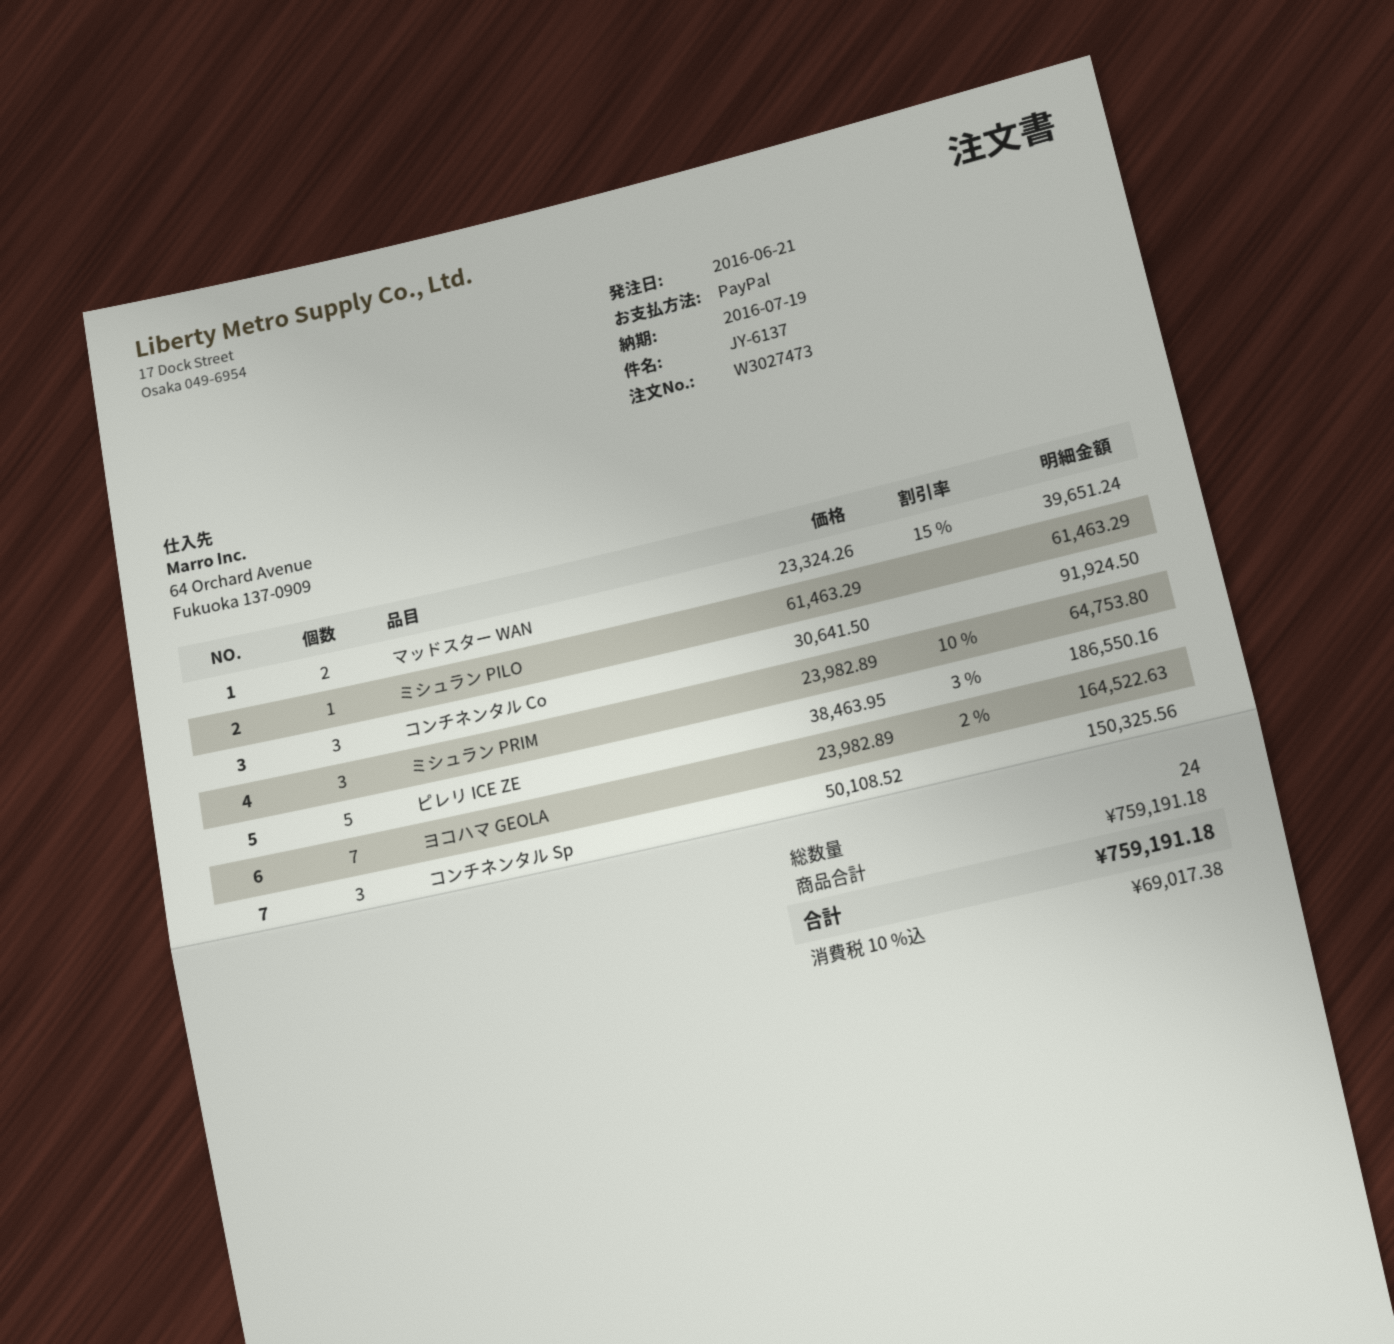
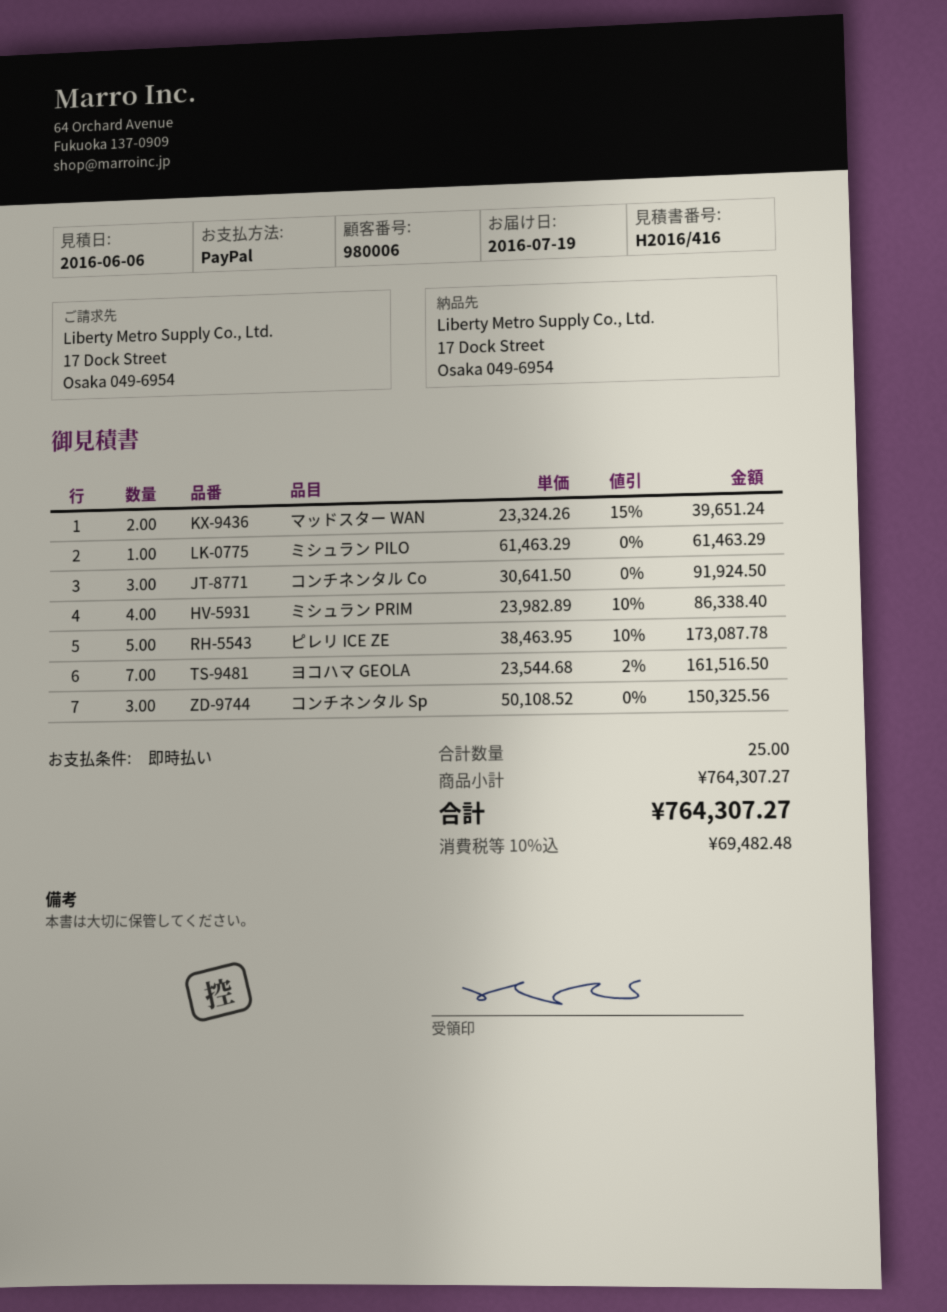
ミシュラン PRIM: 3 x 23982.89 - 10% = 64753.80 -> 4 x 23982.89 - 10% = 86338.40
ピレリ ICE ZE: 5 x 38463.95 - 3% = 186550.16 -> 5 x 38463.95 - 10% = 173087.78
ヨコハマ GEOLA: 7 x 23982.89 - 2% = 164522.63 -> 7 x 23544.68 - 2% = 161516.50
total quantity: 24 -> 25
subtotal: 759191.18 -> 764307.27
tax: 10% = 69017.38 -> 10% = 69482.48
total: 759191.18 -> 764307.27

